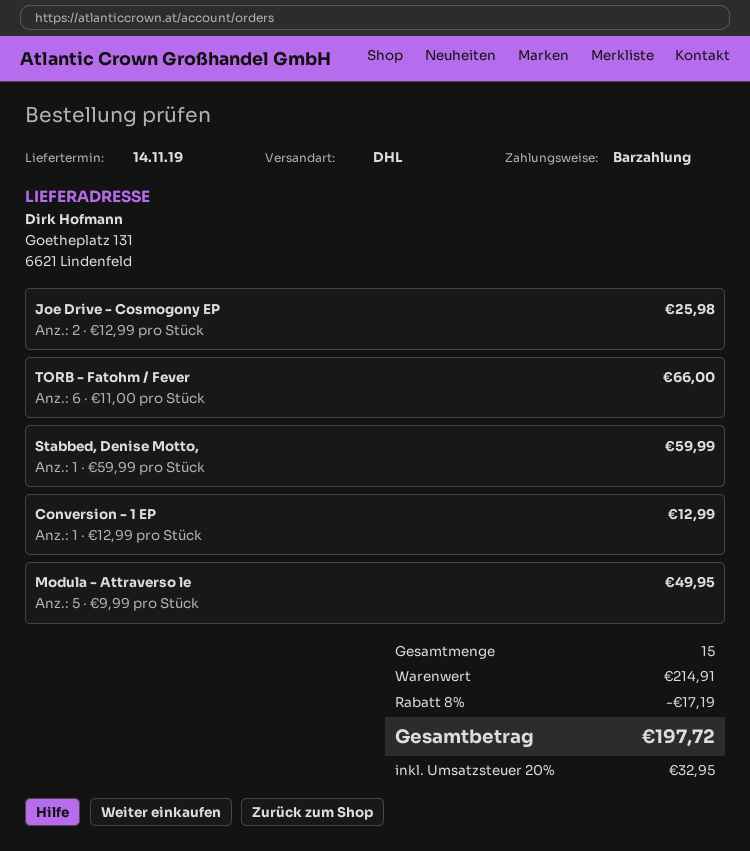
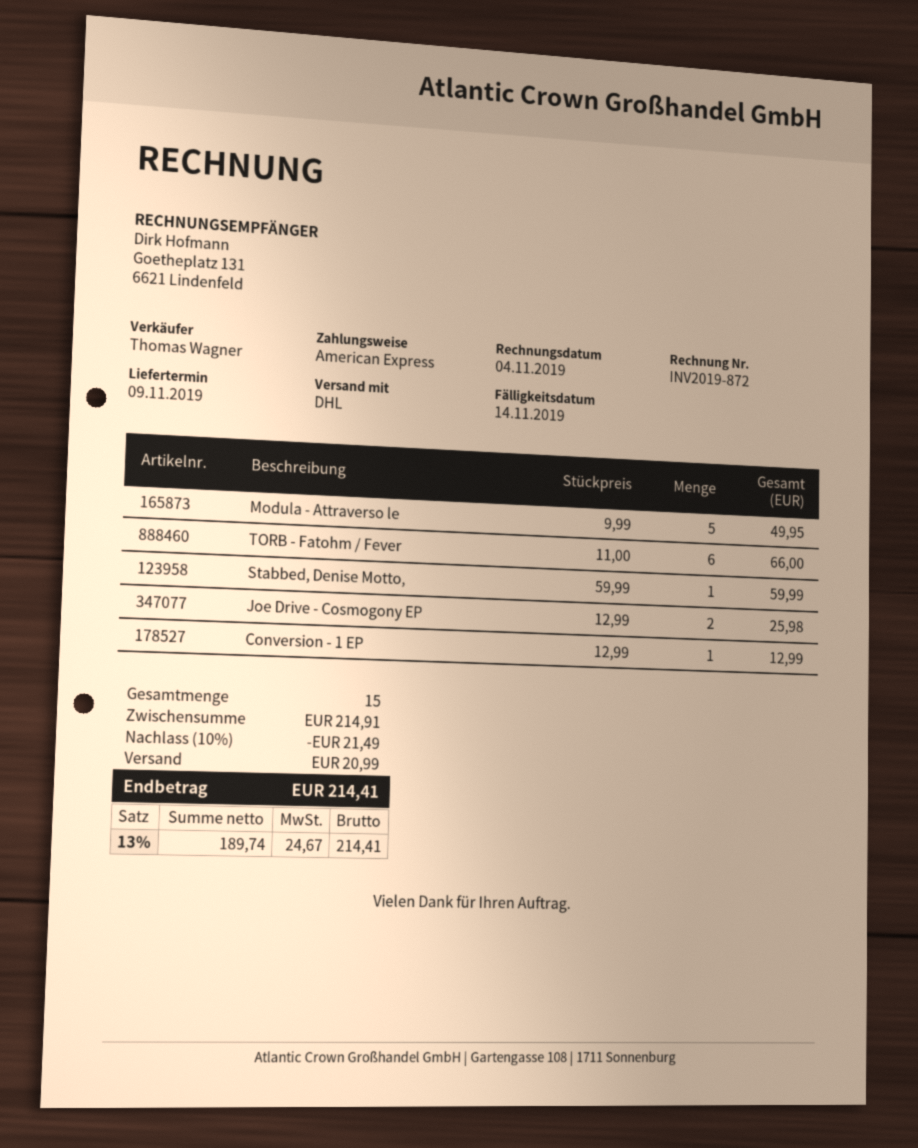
delivery date: 2019-11-14 -> 2019-11-09
payment method: cash -> American Express
discount: 8% = 17.19 -> 10% = 21.49
shipping: none -> 20.99
tax: 20% = 32.95 -> 13% = 24.67
total: 197.72 -> 214.41

